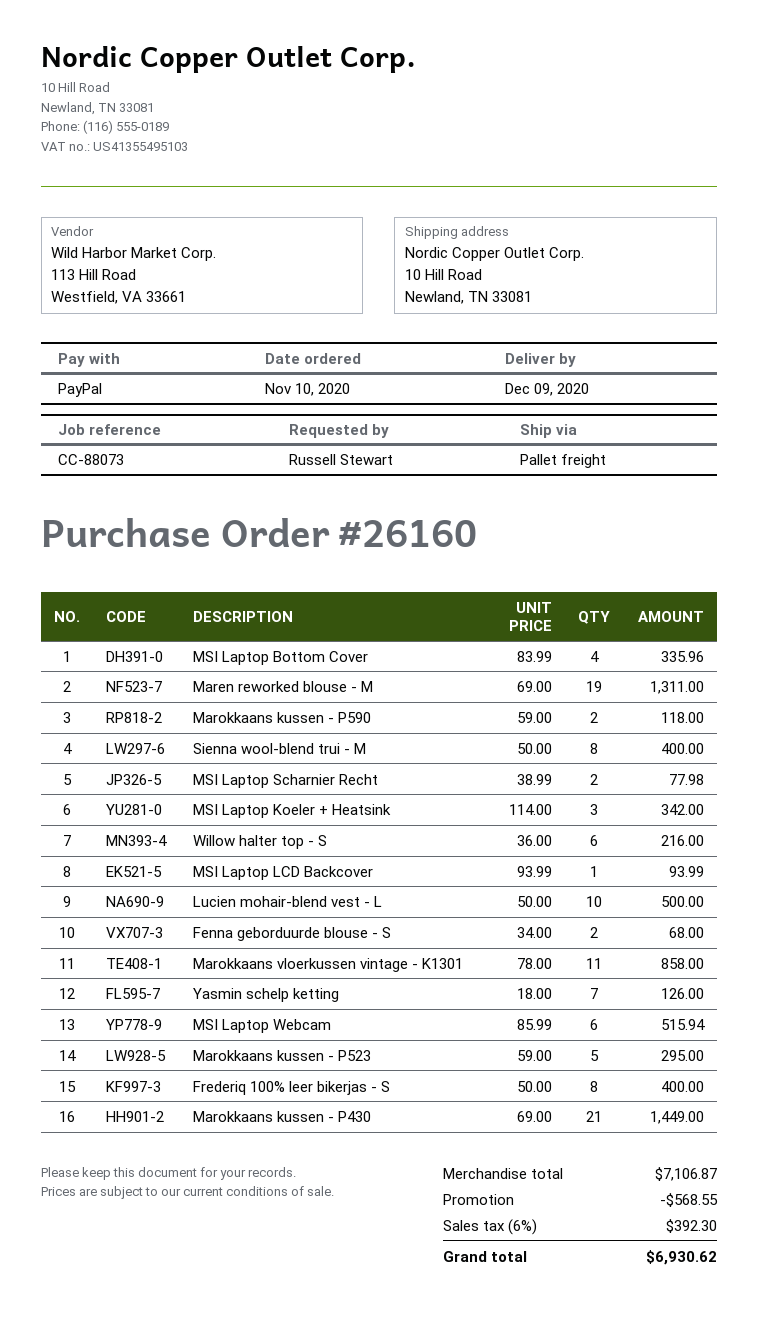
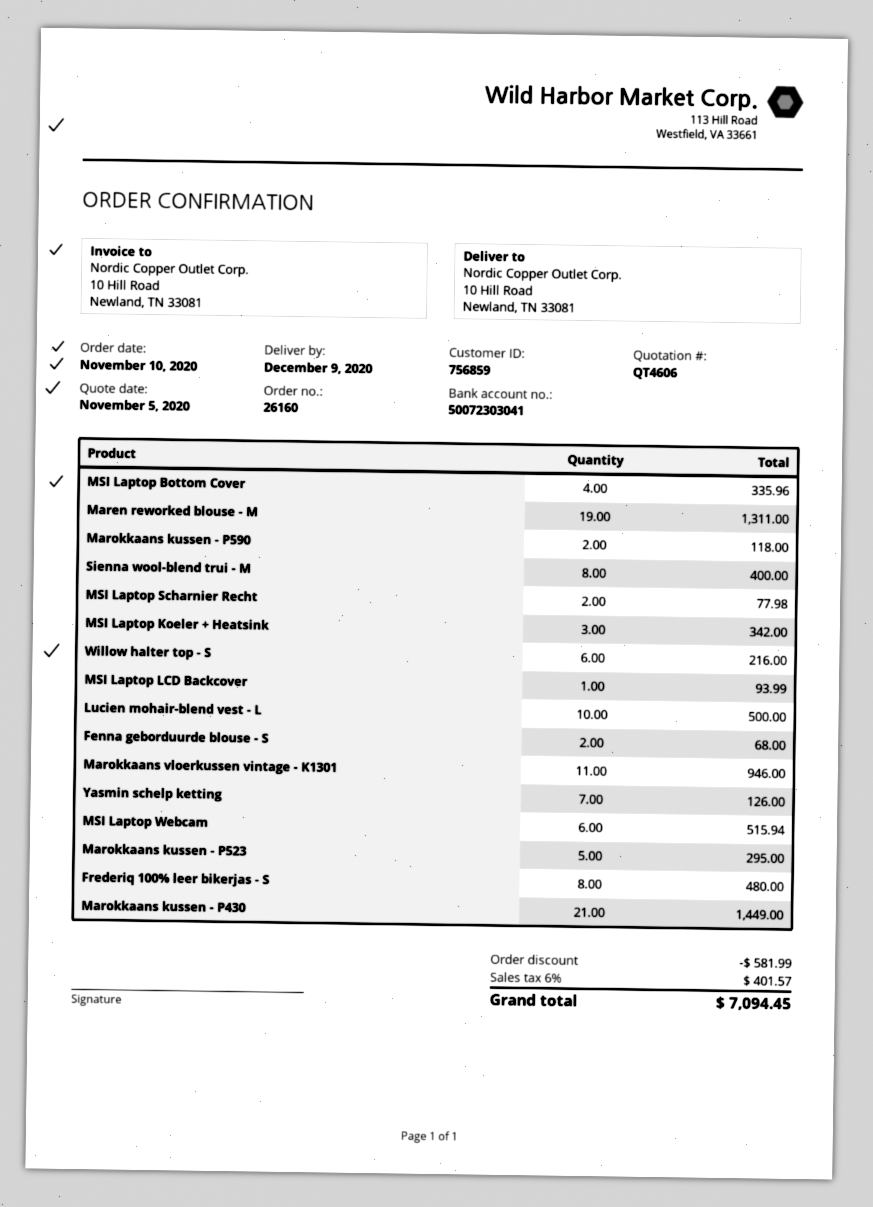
Marokkaans vloerkussen vintage - K1301: 11 for 858.00 -> 11 for 946.00
Frederiq 100% leer bikerjas - S: 8 for 400.00 -> 8 for 480.00
discount: 568.55 -> 581.99
tax: 6% = 392.30 -> 6% = 401.57
total: 6930.62 -> 7094.45

